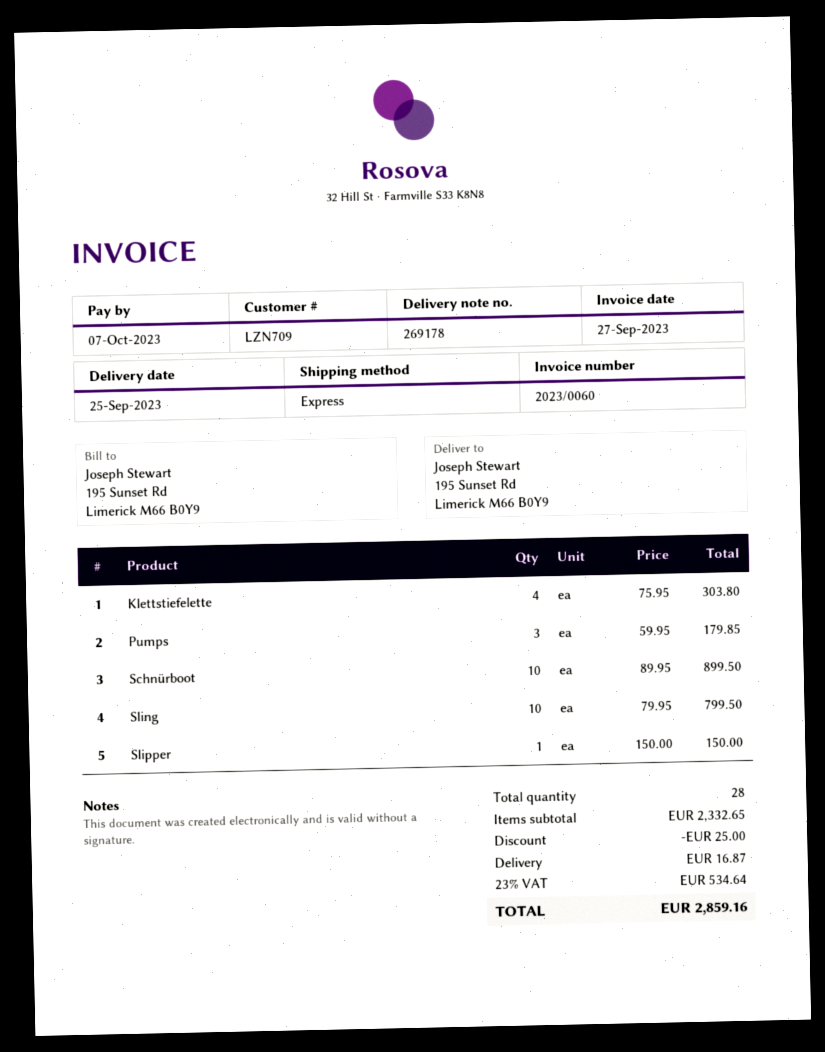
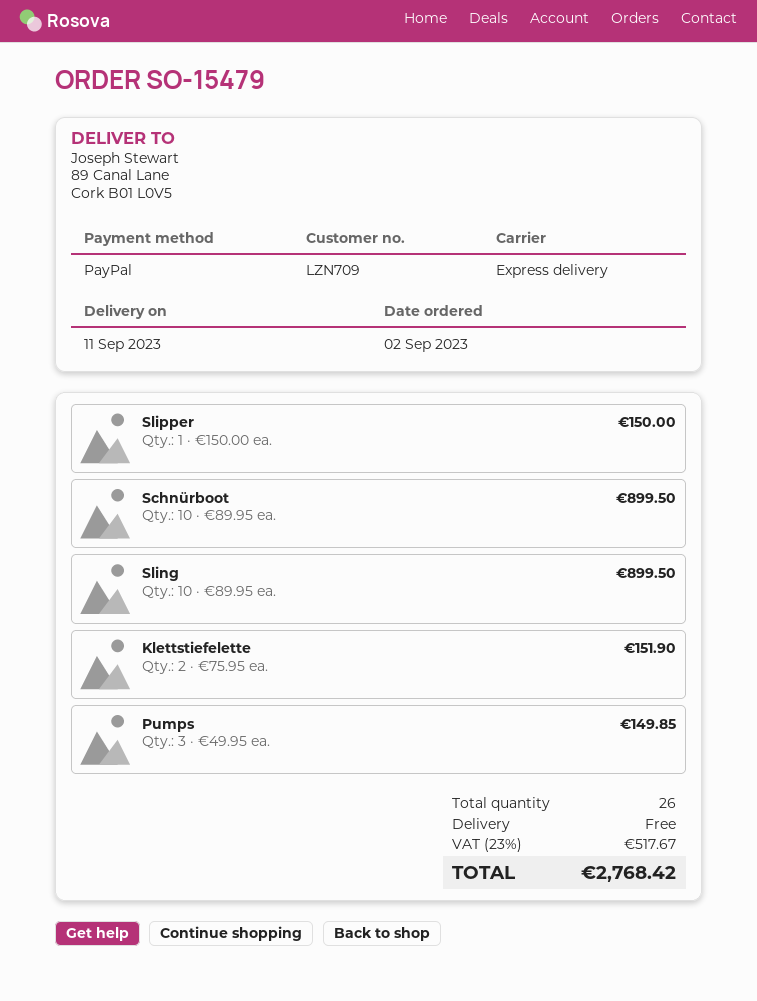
delivery date: 2023-09-25 -> 2023-09-11
ship to: 195 Sunset Rd, Limerick M66 B0Y9 -> 89 Canal Lane, Cork B01 L0V5
Klettstiefelette: 4 x 75.95 = 303.80 -> 2 x 75.95 = 151.90
Pumps: 3 x 59.95 = 179.85 -> 3 x 49.95 = 149.85
Sling: 10 x 79.95 = 799.50 -> 10 x 89.95 = 899.50
total quantity: 28 -> 26
discount: 25.00 -> none
shipping: 16.87 -> 0.00
tax: 23% = 534.64 -> 23% = 517.67
total: 2859.16 -> 2768.42

